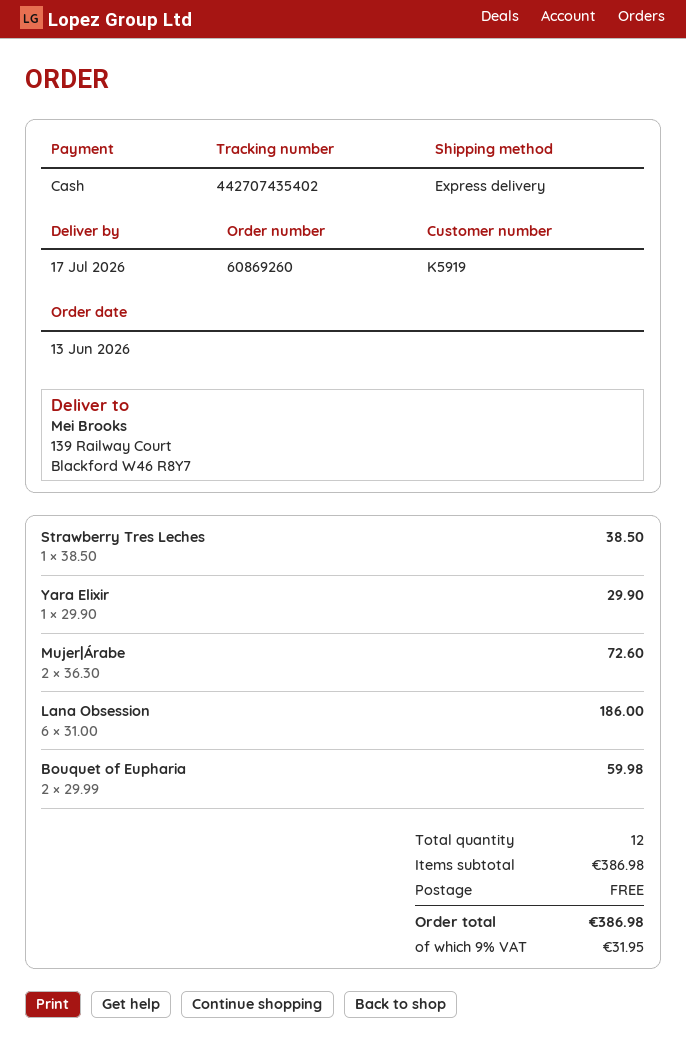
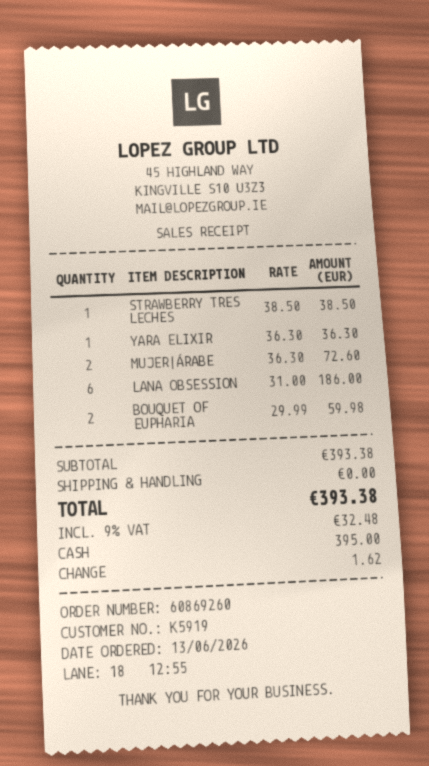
Yara Elixir: 1 x 29.90 = 29.90 -> 1 x 36.30 = 36.30
subtotal: 386.98 -> 393.38
tax: 9% = 31.95 -> 9% = 32.48
total: 386.98 -> 393.38

